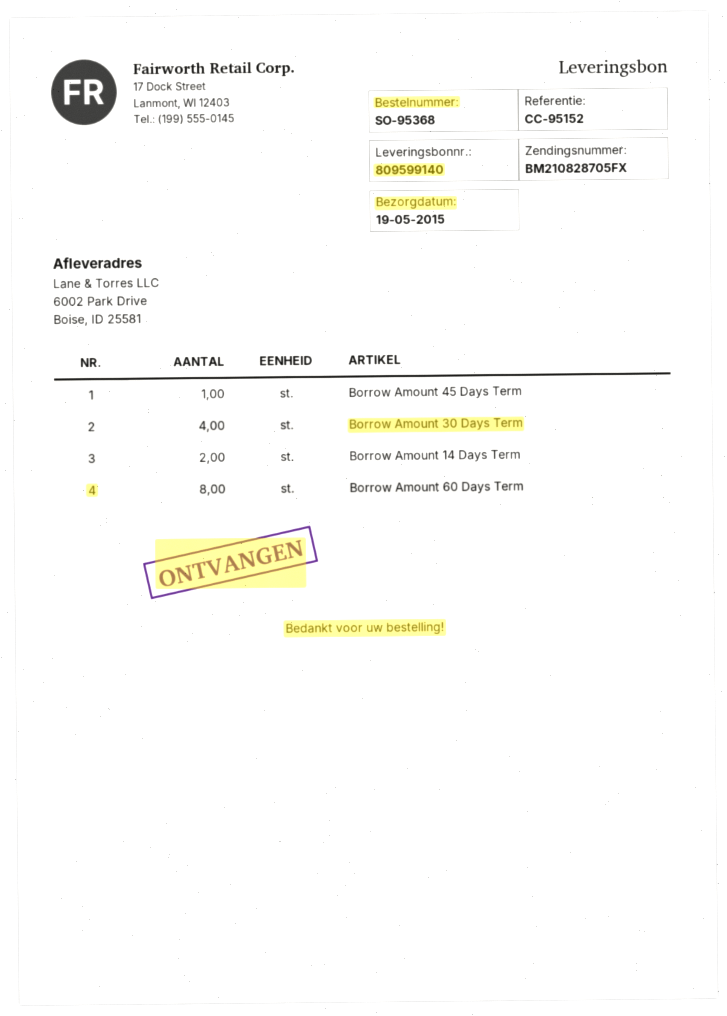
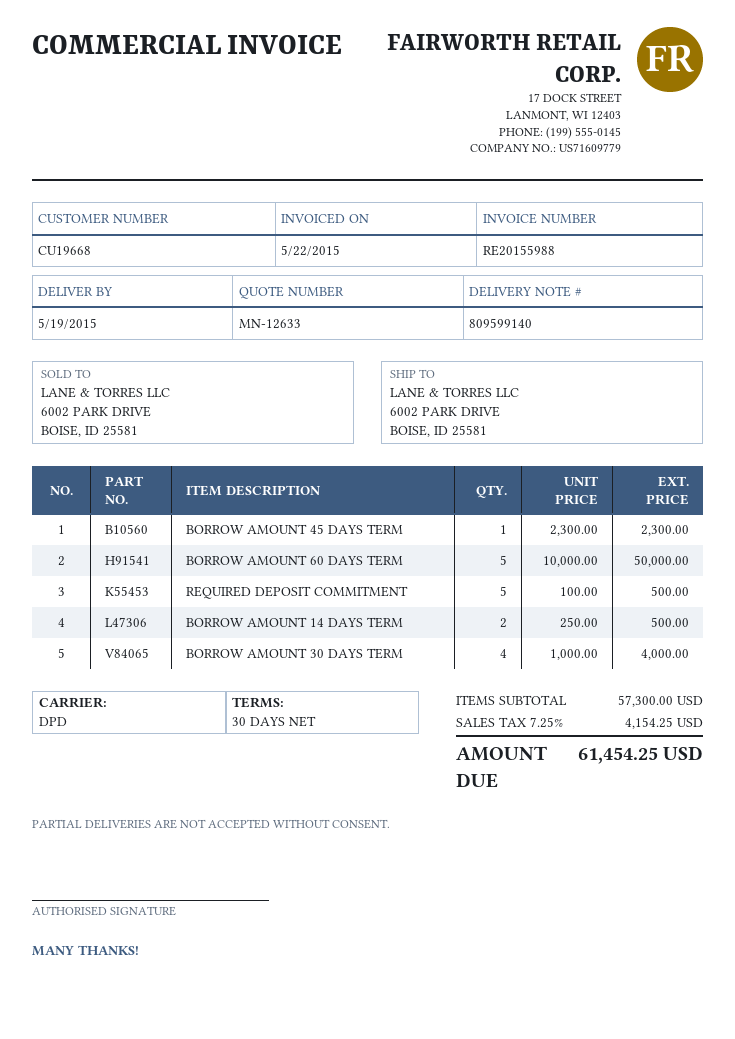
Borrow Amount 60 Days Term: 8 -> 5
REQUIRED DEPOSIT COMMITMENT: none -> 5

